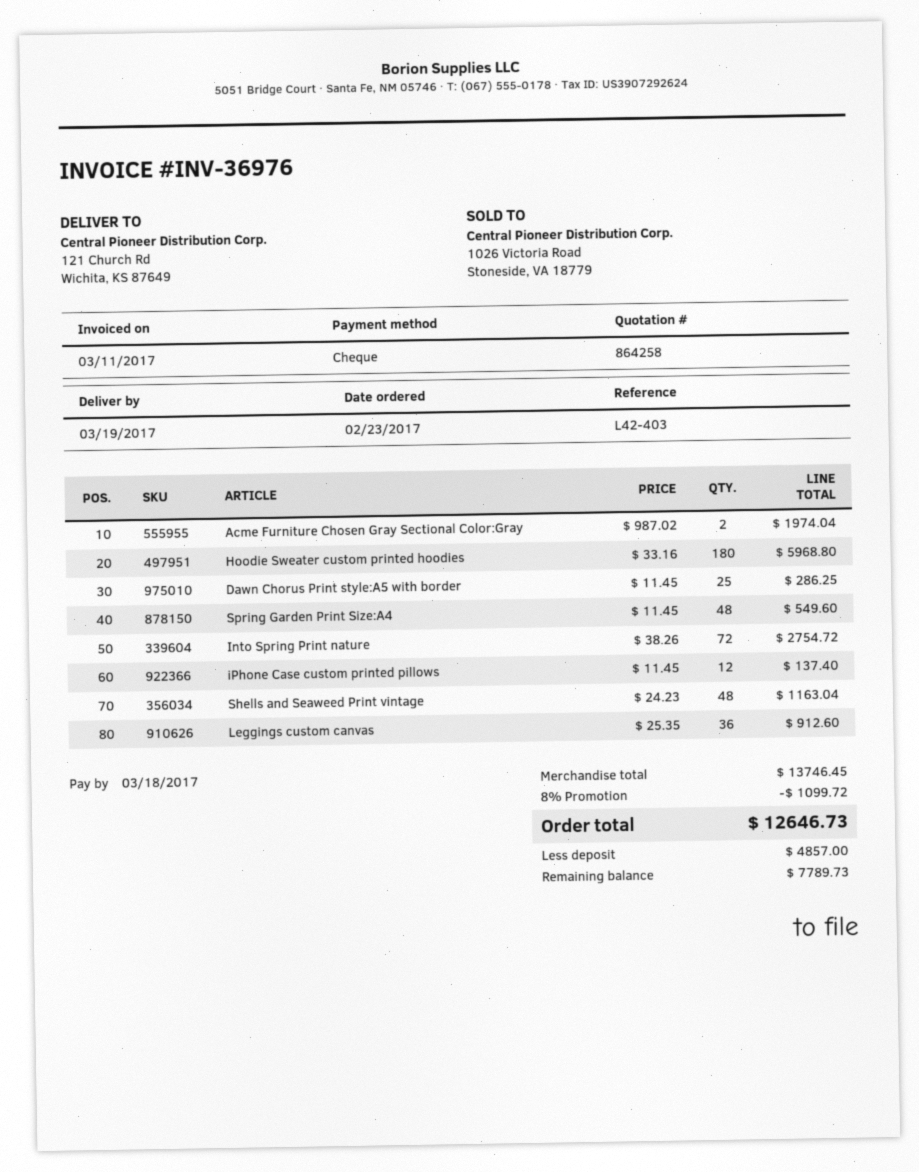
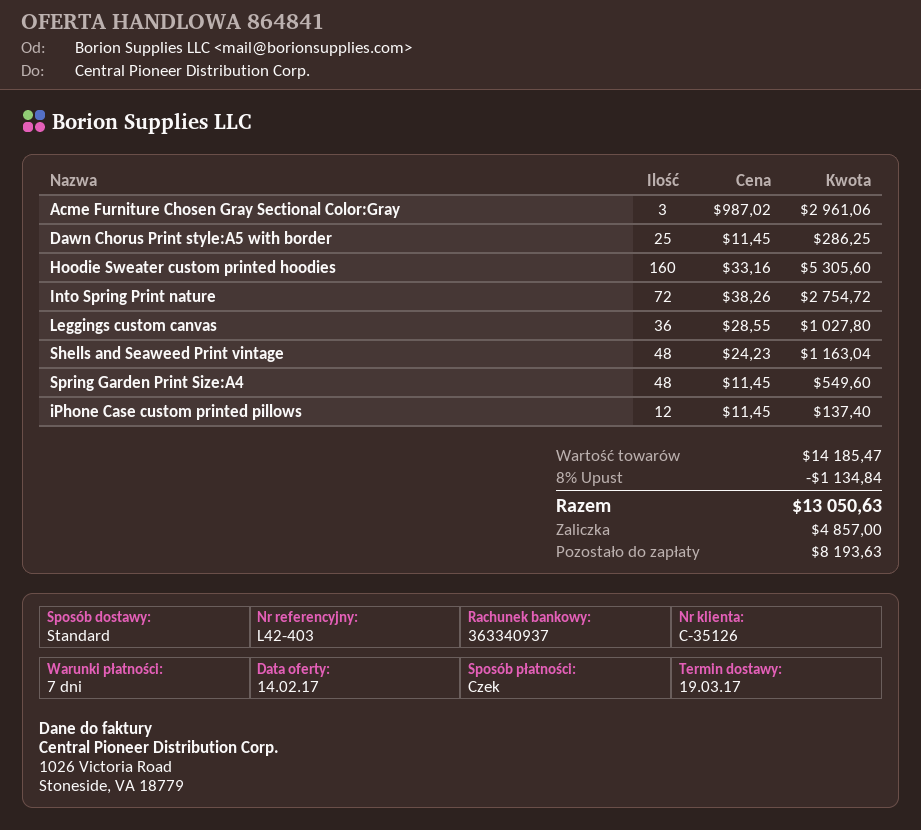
quote number: 864258 -> 864841
Acme Furniture Chosen Gray Sectional Color:Gray: 2 x 987.02 = 1974.04 -> 3 x 987.02 = 2961.06
Hoodie Sweater custom printed hoodies: 180 x 33.16 = 5968.80 -> 160 x 33.16 = 5305.60
Leggings custom canvas: 36 x 25.35 = 912.60 -> 36 x 28.55 = 1027.80
subtotal: 13746.45 -> 14185.47
discount: 8% = 1099.72 -> 8% = 1134.84
total: 12646.73 -> 13050.63
balance: 7789.73 -> 8193.63

